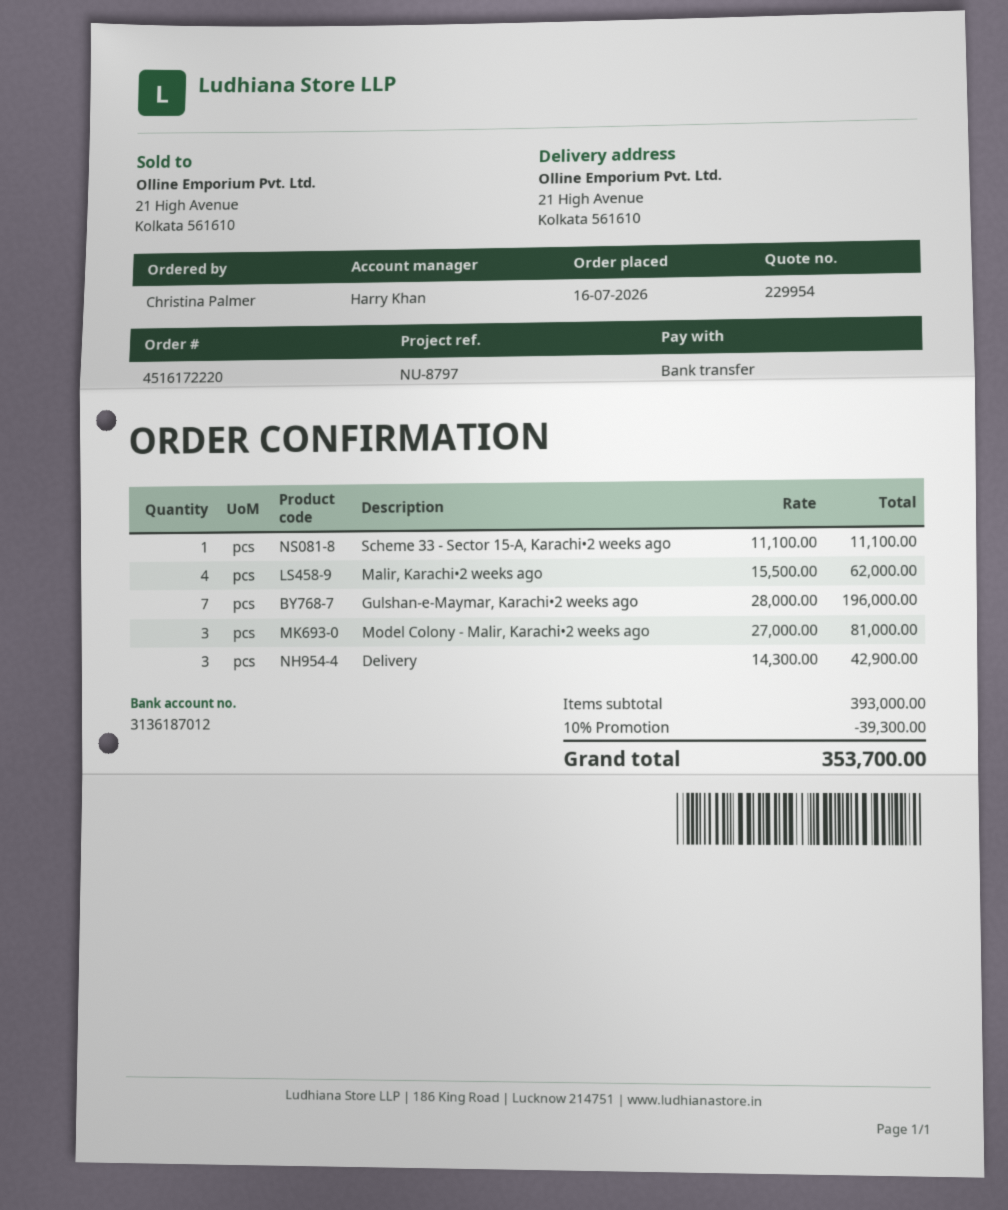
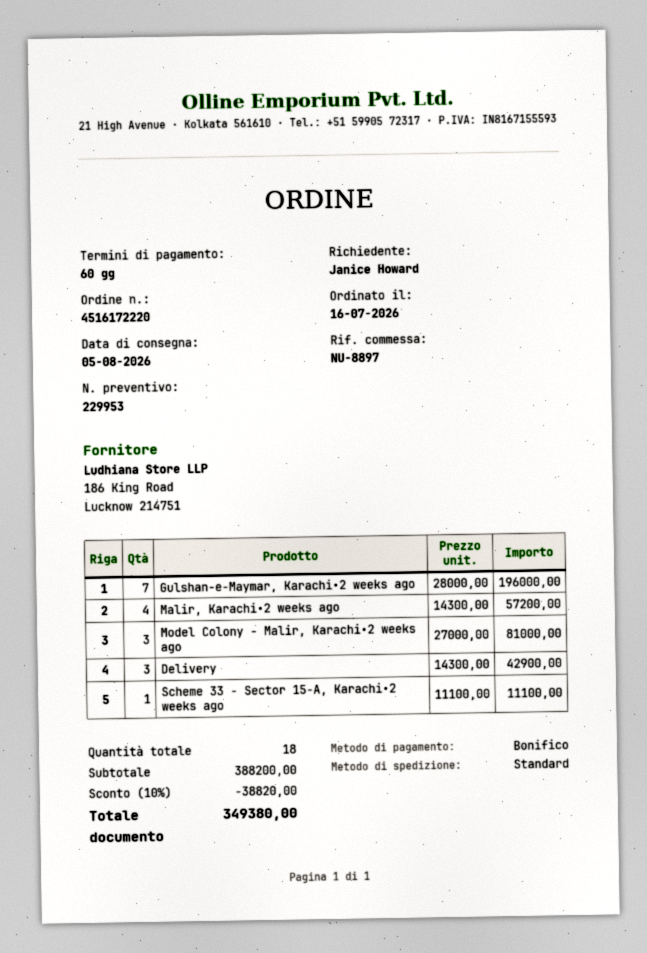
quote number: 229954 -> 229953
reference: NU-8797 -> NU-8897
ordered by: Christina Palmer -> Janice Howard
Malir, Karachi•2 weeks ago: 4 x 15500.00 = 62000.00 -> 4 x 14300.00 = 57200.00
subtotal: 393000.00 -> 388200.00
discount: 10% = 39300.00 -> 10% = 38820.00
total: 353700.00 -> 349380.00

